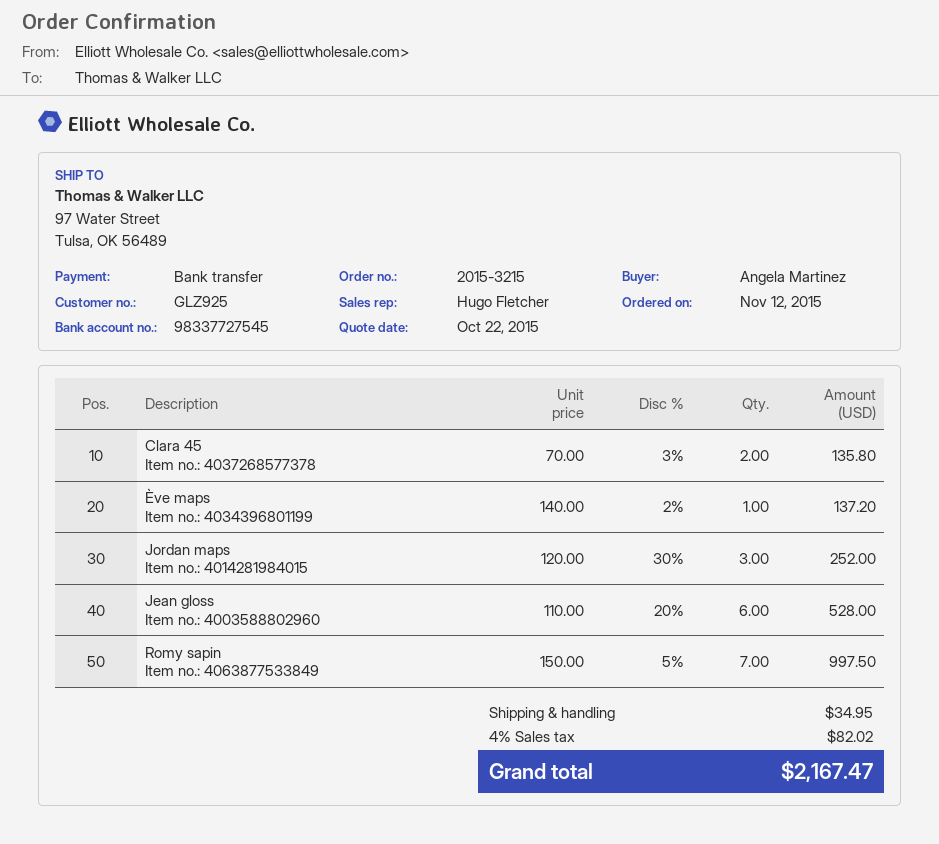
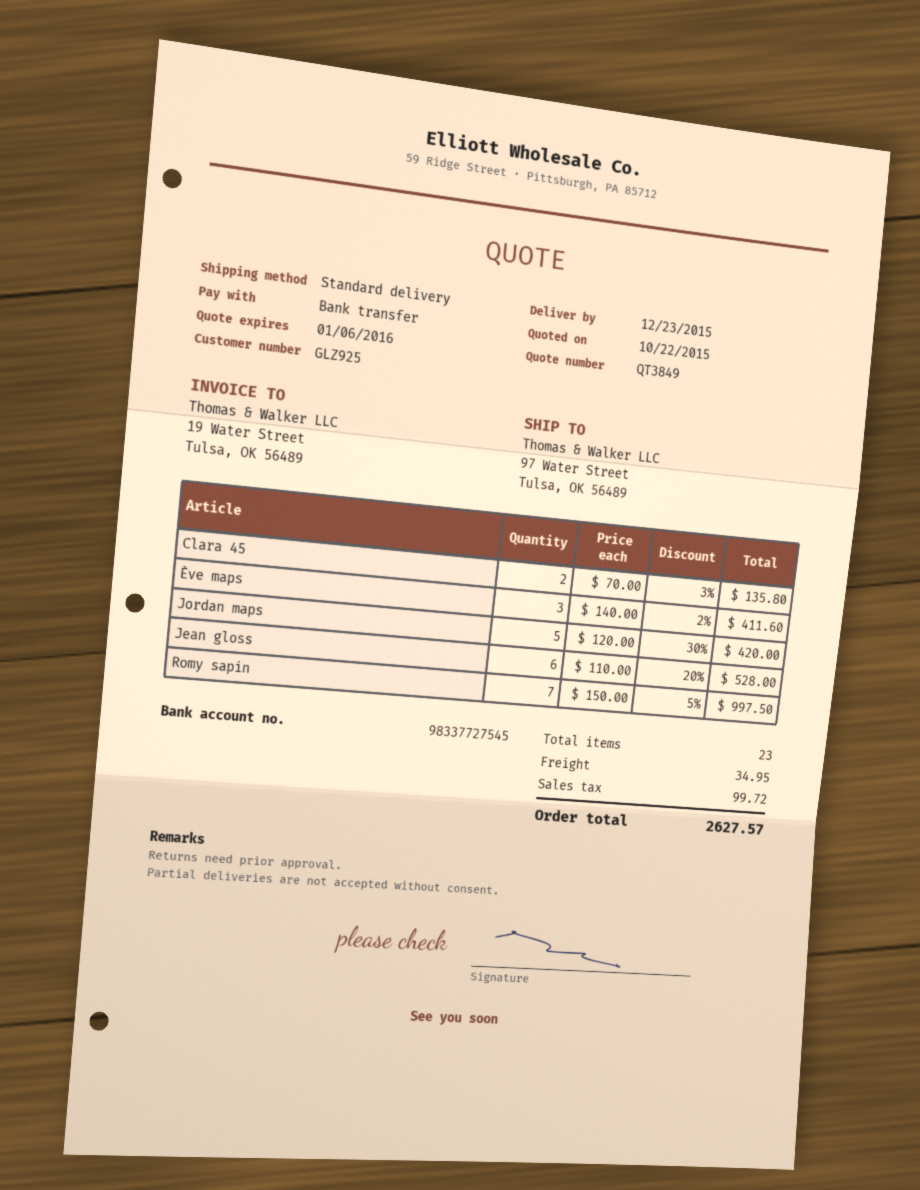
Ève maps: 1 x 140.00 - 2% = 137.20 -> 3 x 140.00 - 2% = 411.60
Jordan maps: 3 x 120.00 - 30% = 252.00 -> 5 x 120.00 - 30% = 420.00
tax: 82.02 -> 99.72
total: 2167.47 -> 2627.57

